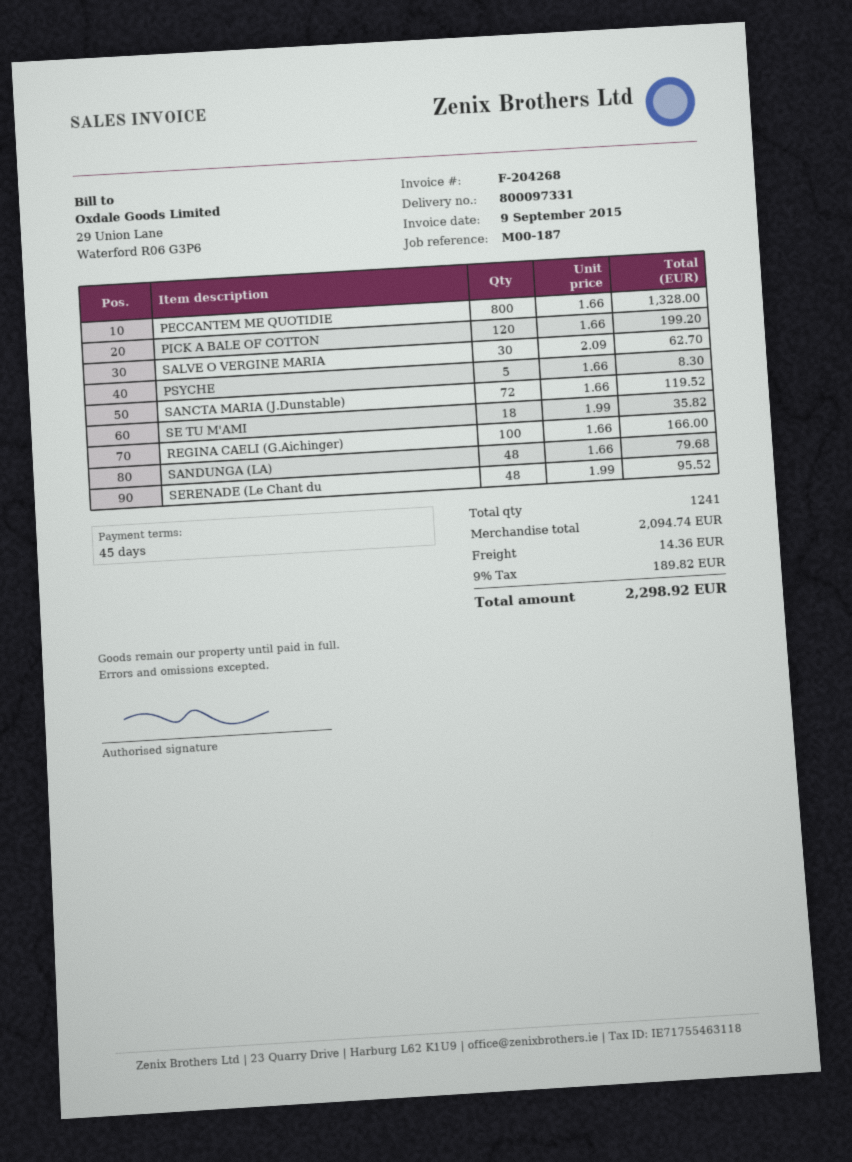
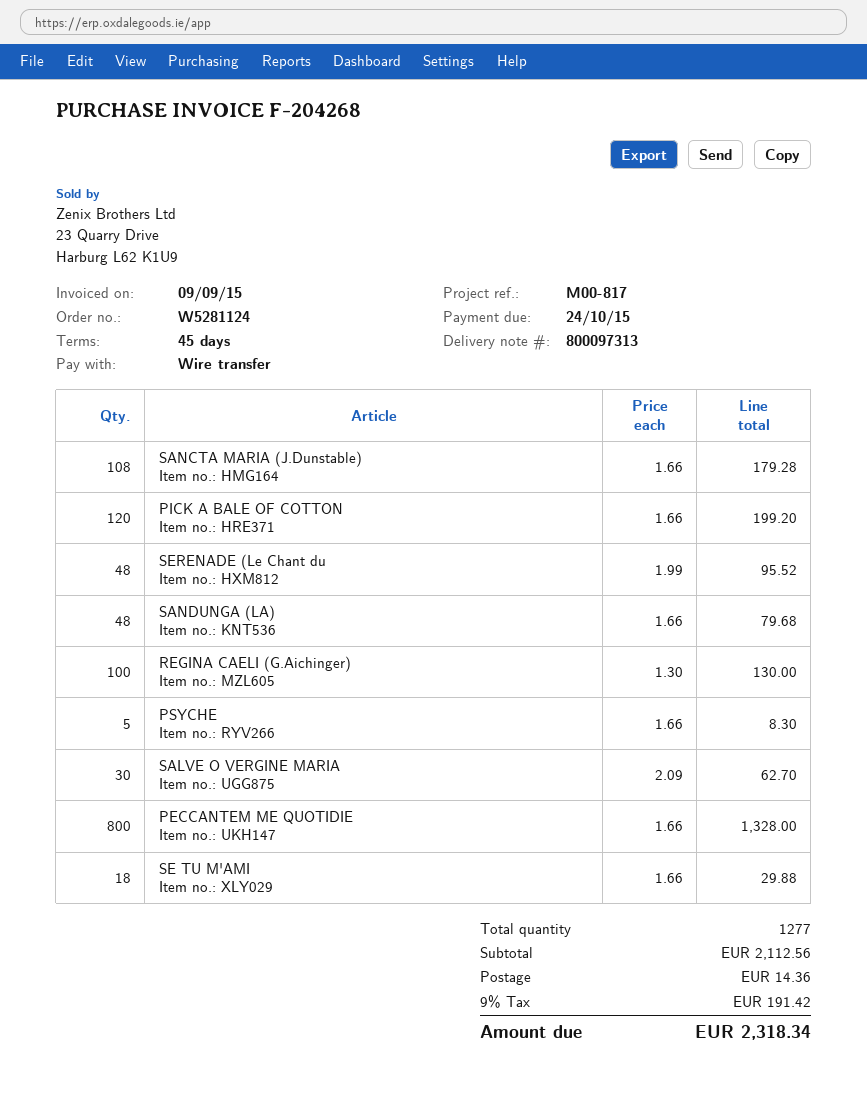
delivery note number: 800097331 -> 800097313
reference: M00-187 -> M00-817
SANCTA MARIA (J.Dunstable): 72 x 1.66 = 119.52 -> 108 x 1.66 = 179.28
SE TU M'AMI: 18 x 1.99 = 35.82 -> 18 x 1.66 = 29.88
REGINA CAELI (G.Aichinger): 100 x 1.66 = 166.00 -> 100 x 1.30 = 130.00
total quantity: 1241 -> 1277
subtotal: 2094.74 -> 2112.56
tax: 9% = 189.82 -> 9% = 191.42
total: 2298.92 -> 2318.34

